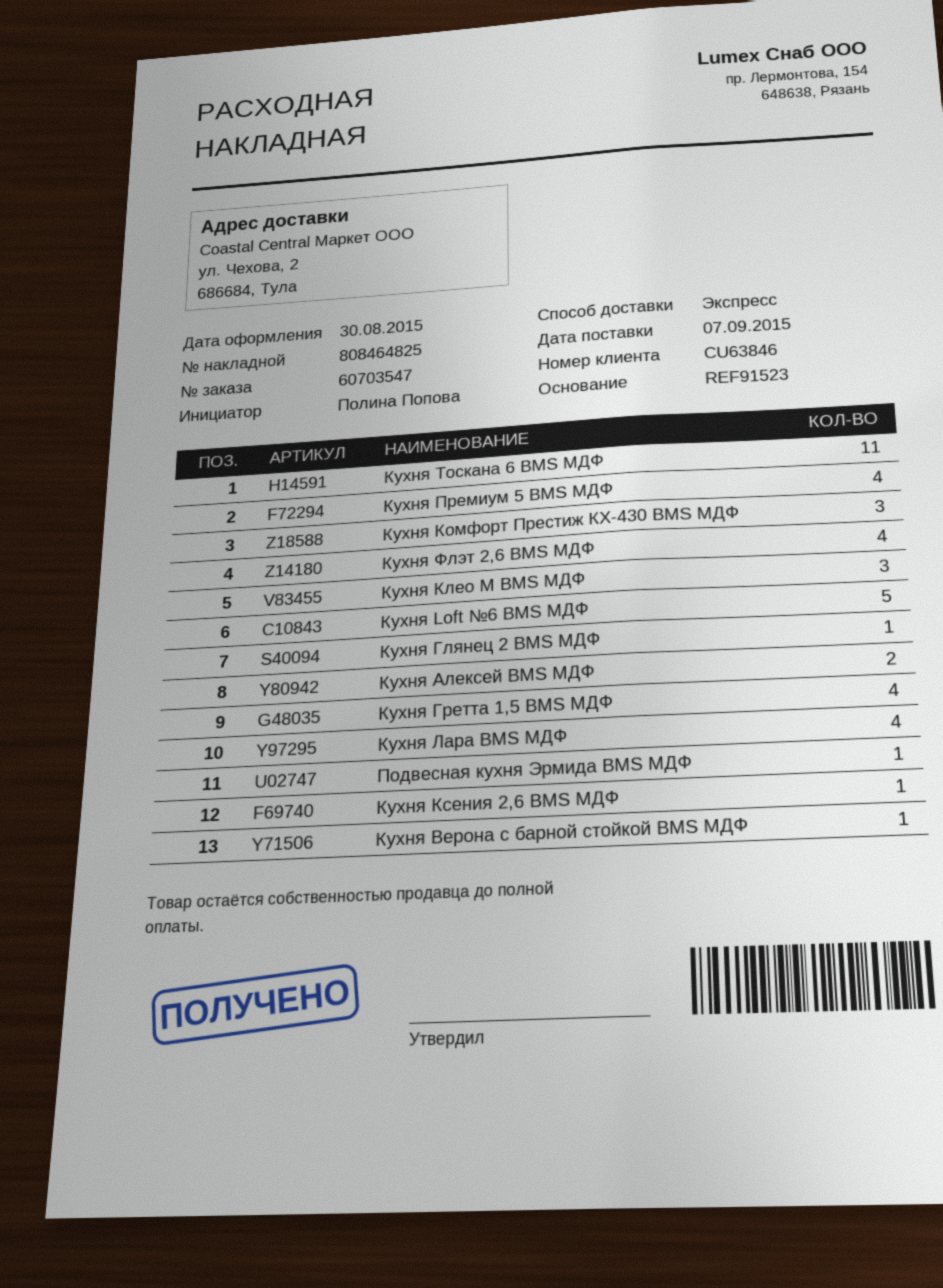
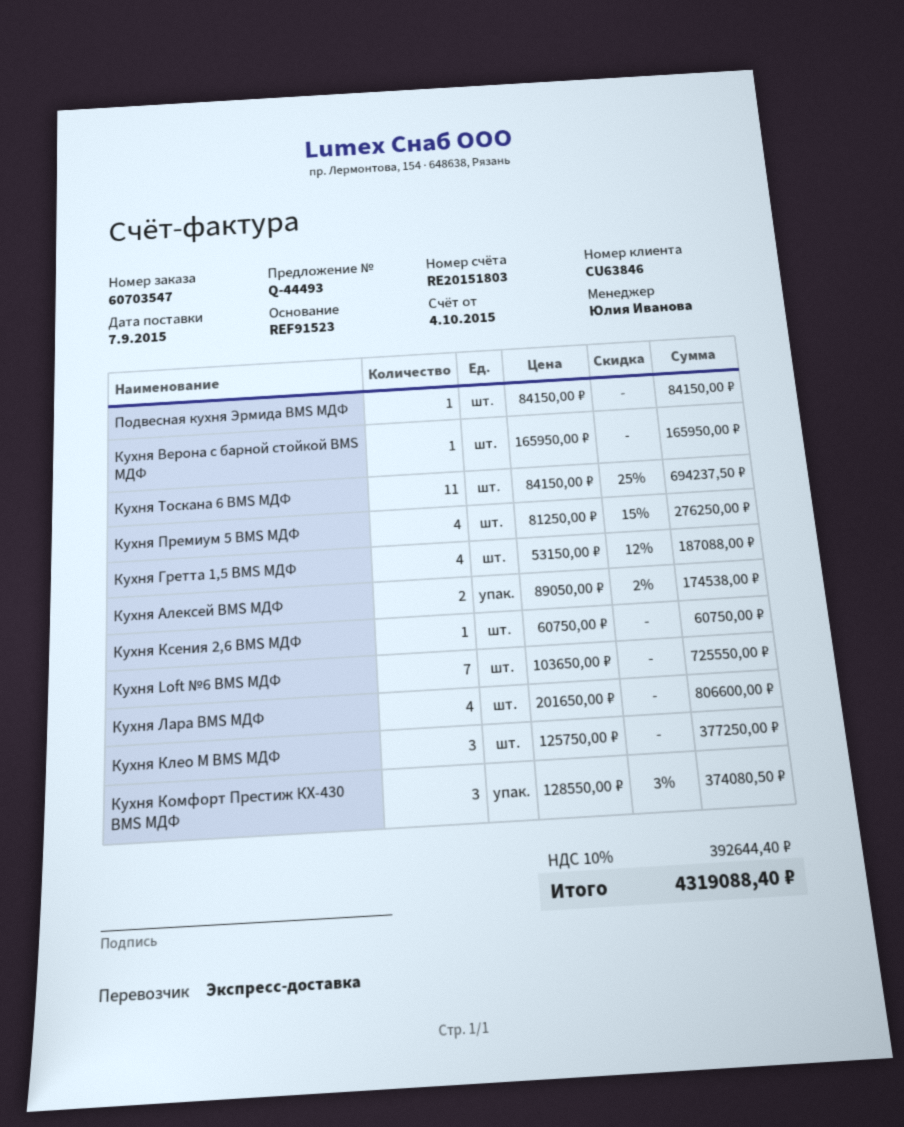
Кухня Флэт 2,6 BMS МДФ: 4 -> none
Кухня Loft №6 BMS МДФ: 5 -> 7
Кухня Глянец 2 BMS МДФ: 1 -> none

